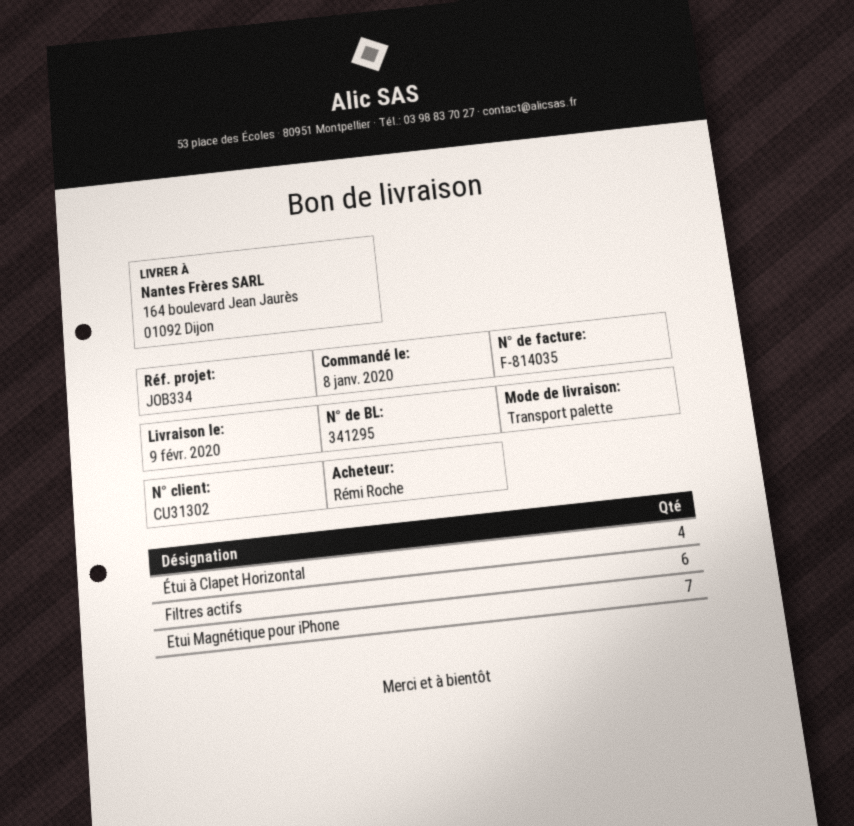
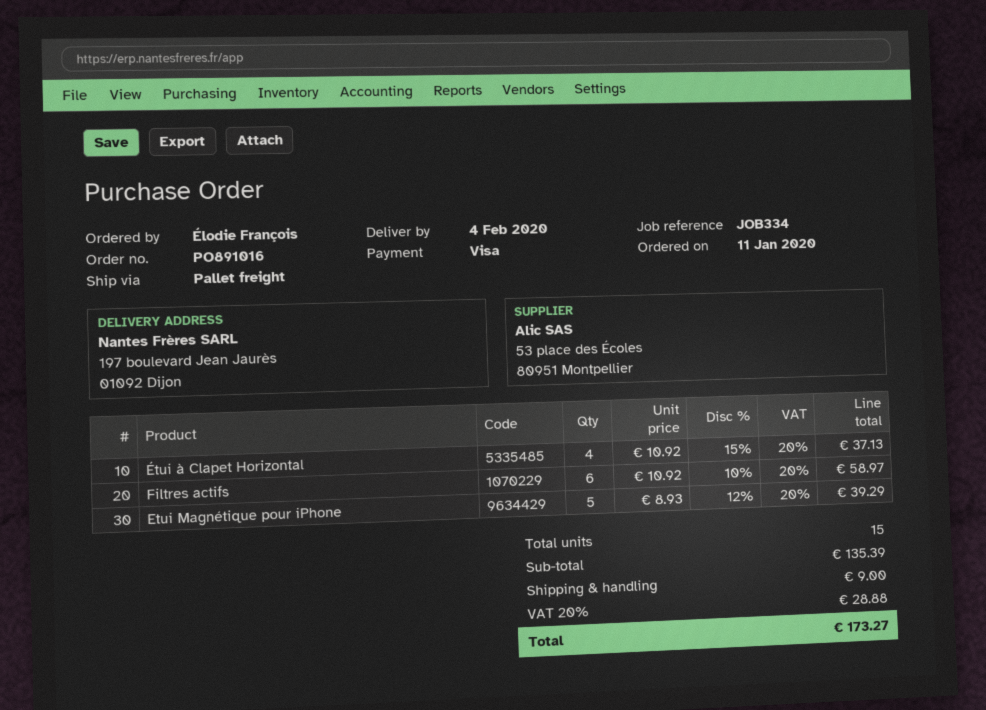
order date: 2020-01-08 -> 2020-01-11
delivery date: 2020-02-09 -> 2020-02-04
ordered by: Rémi Roche -> Élodie François
ship to: 164 boulevard Jean Jaurès, 01092 Dijon -> 197 boulevard Jean Jaurès, 01092 Dijon
Etui Magnétique pour iPhone: 7 -> 5

